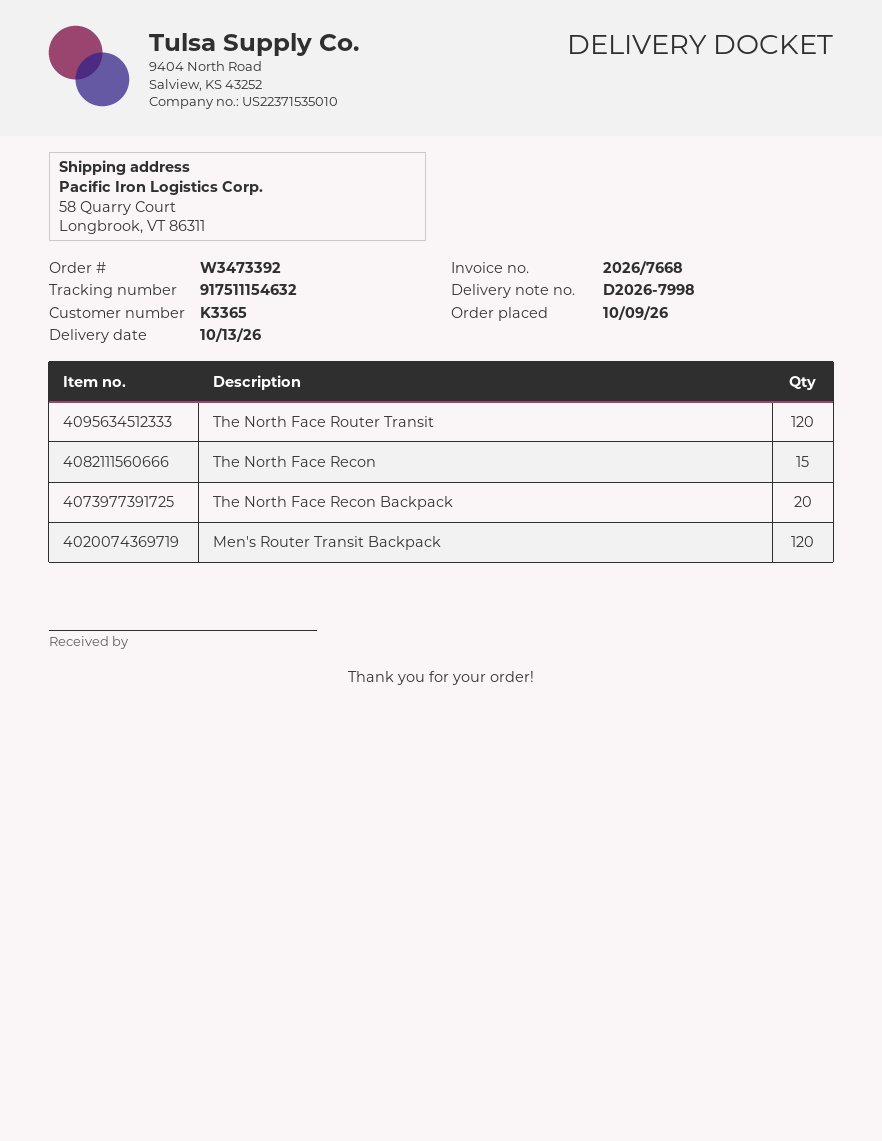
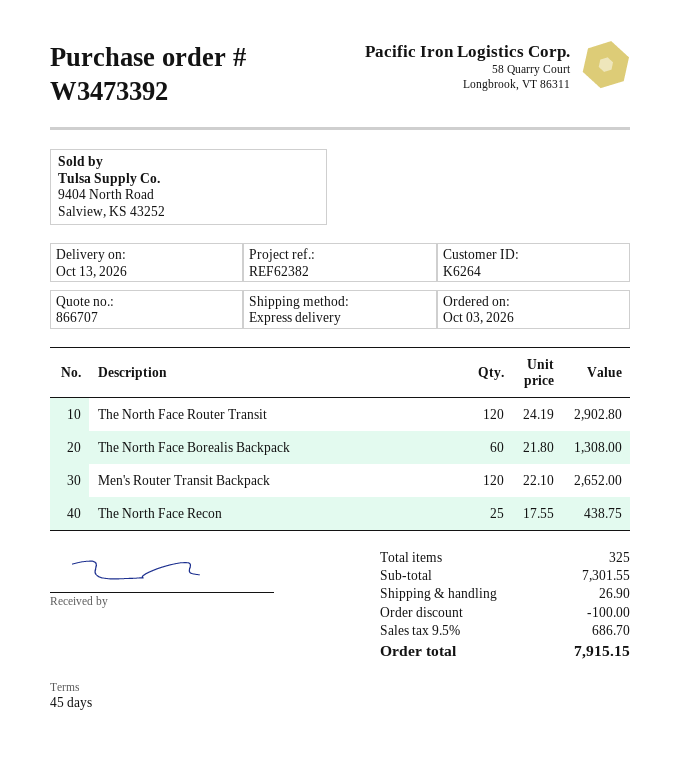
order date: 2026-10-09 -> 2026-10-03
customer number: K3365 -> K6264
The North Face Recon: 15 -> 25
The North Face Recon Backpack: 20 -> none
The North Face Borealis Backpack: none -> 60

